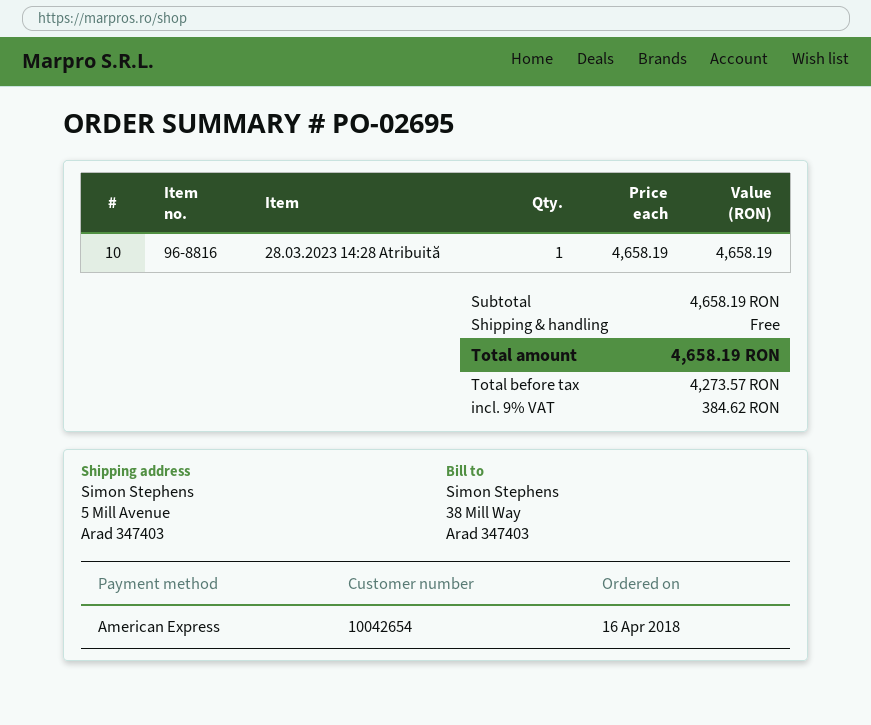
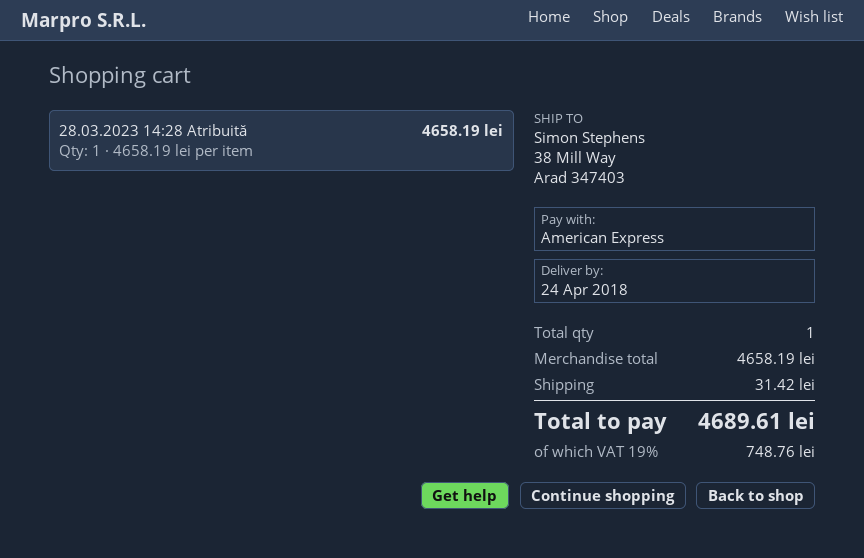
ship to: 5 Mill Avenue, Arad 347403 -> 38 Mill Way, Arad 347403
shipping: 0.00 -> 31.42
tax: 9% = 384.62 -> 19% = 748.76
total: 4658.19 -> 4689.61

